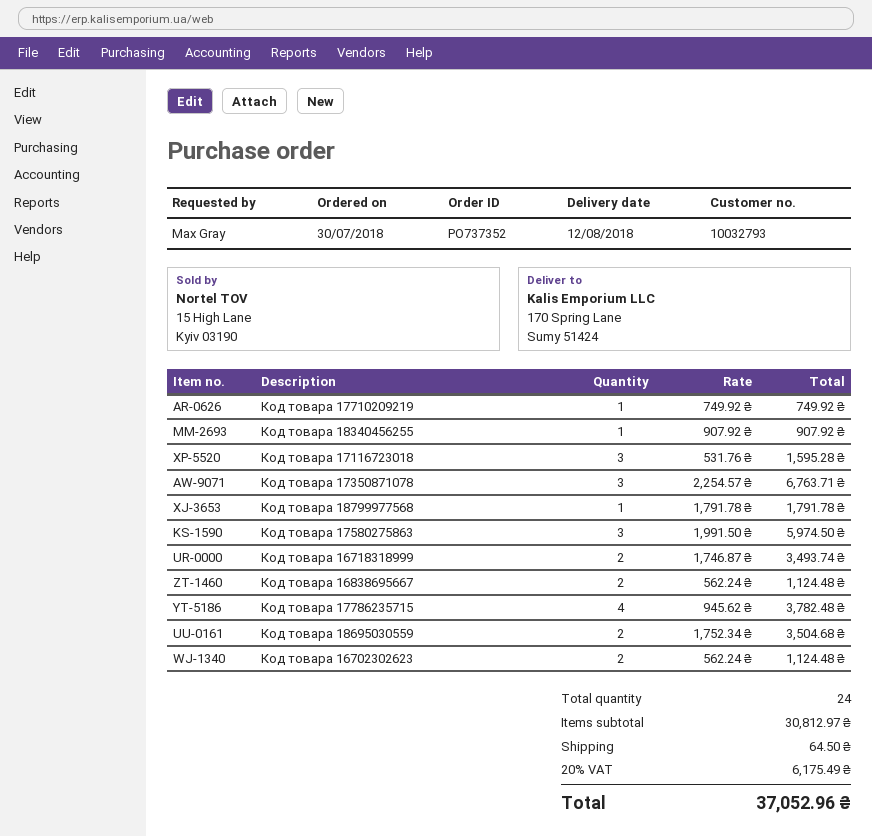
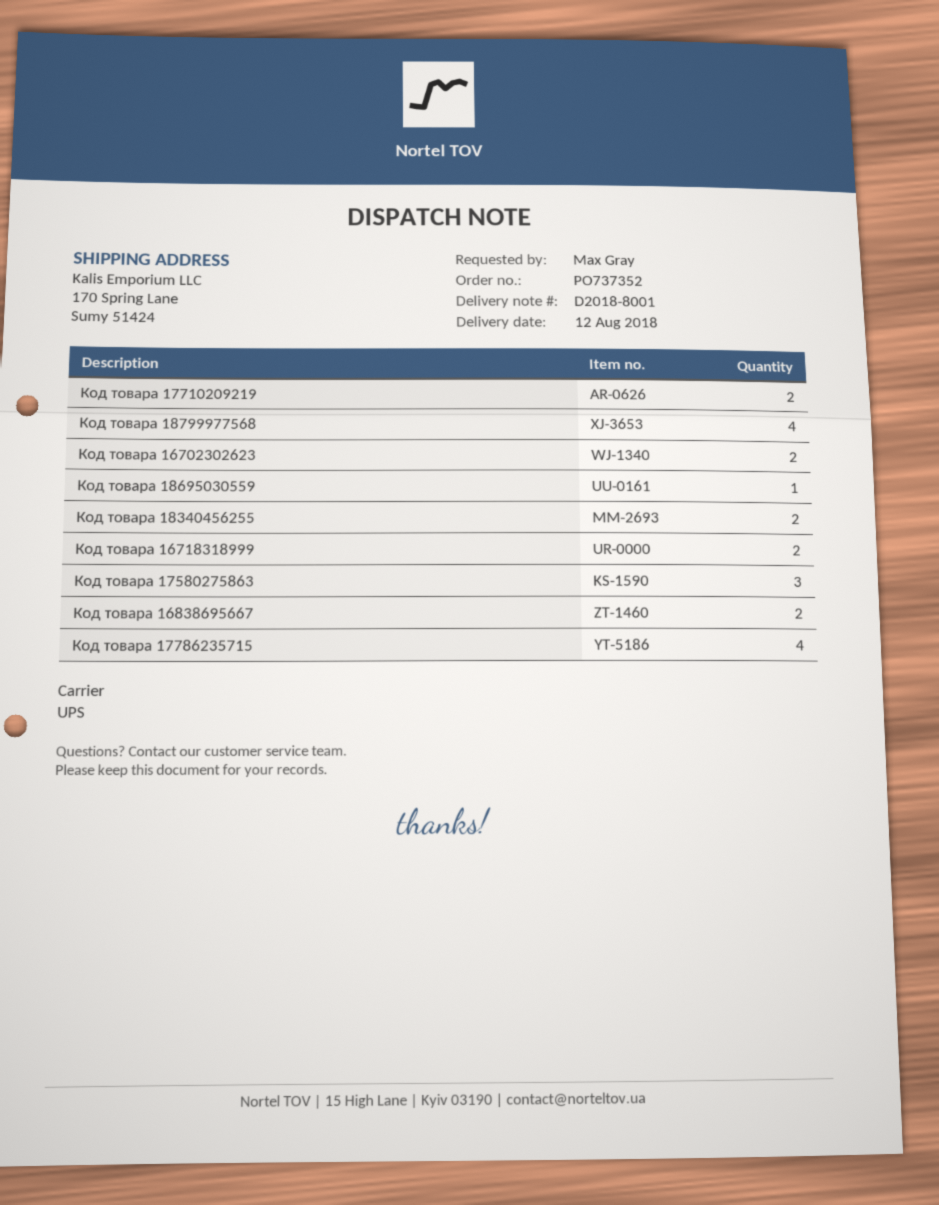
Код товара 17710209219: 1 -> 2
Код товара 18340456255: 1 -> 2
Код товара 17116723018: 3 -> none
Код товара 17350871078: 3 -> none
Код товара 18799977568: 1 -> 4
Код товара 18695030559: 2 -> 1

